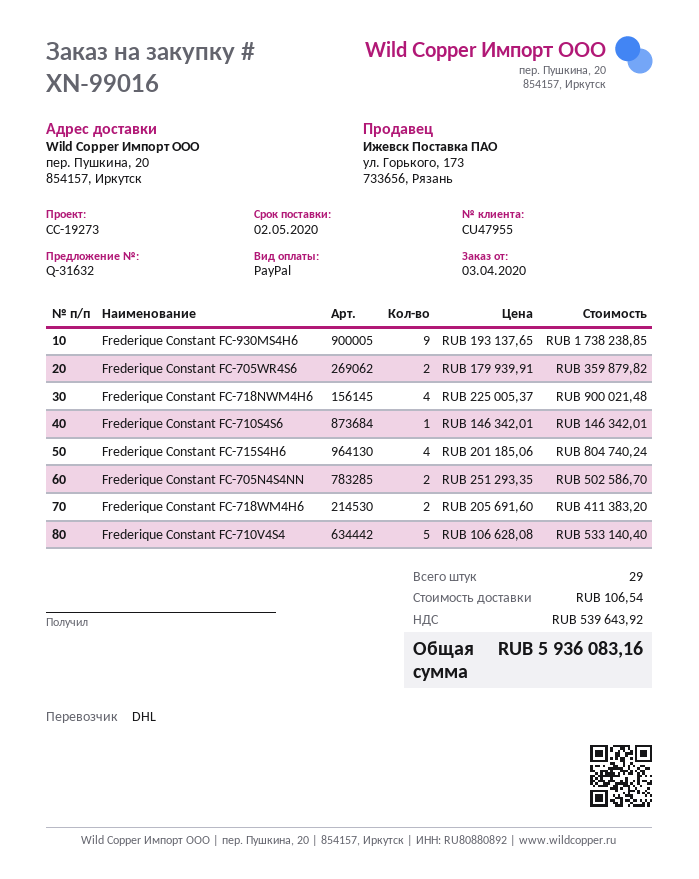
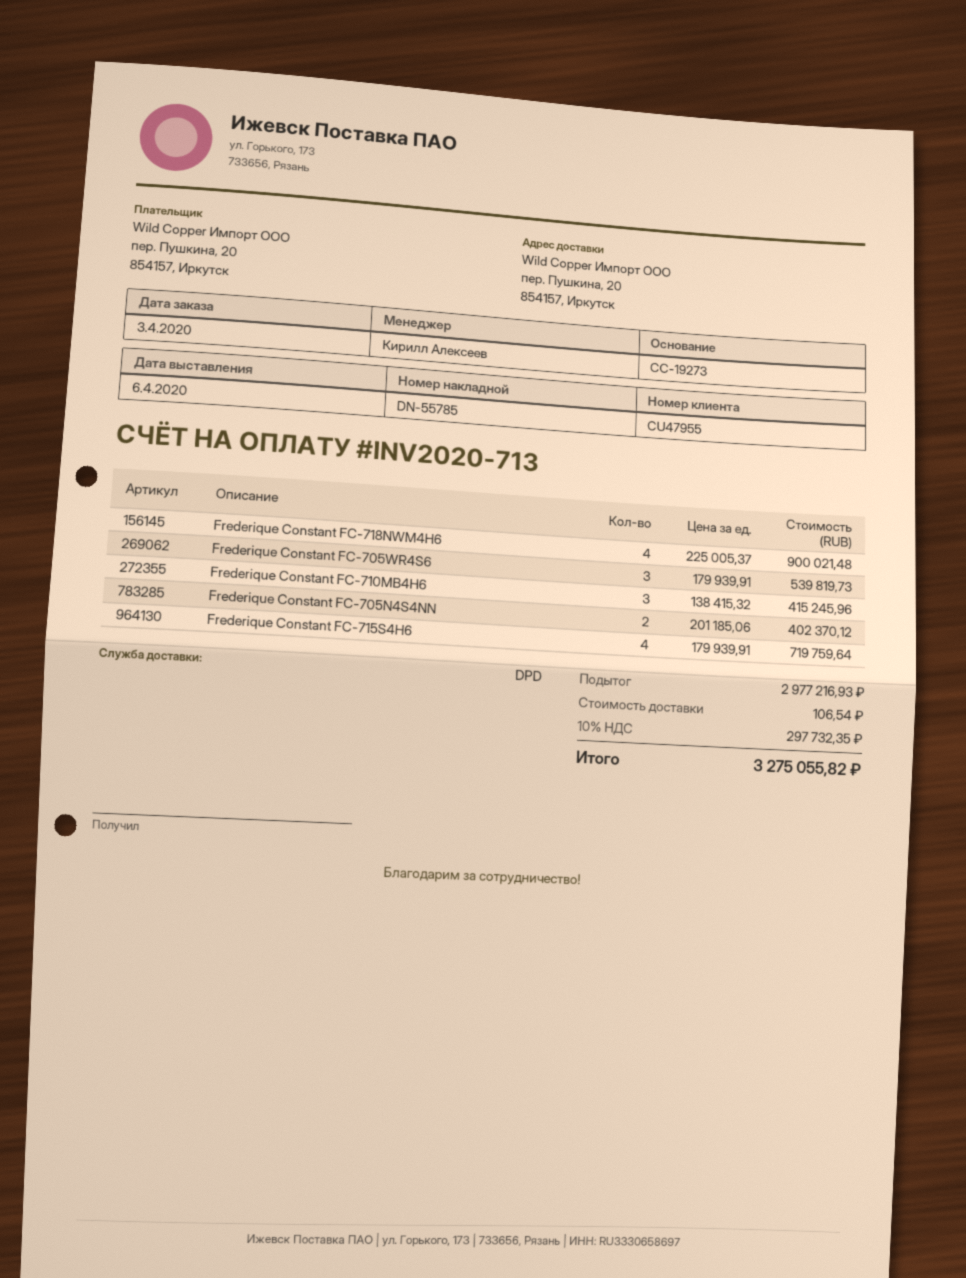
shipping method: DHL -> DPD
Frederique Constant FC-930MS4H6: 9 x 193137.65 = 1738238.85 -> none
Frederique Constant FC-705WR4S6: 2 x 179939.91 = 359879.82 -> 3 x 179939.91 = 539819.73
Frederique Constant FC-710S4S6: 1 x 146342.01 = 146342.01 -> none
Frederique Constant FC-715S4H6: 4 x 201185.06 = 804740.24 -> 4 x 179939.91 = 719759.64
Frederique Constant FC-705N4S4NN: 2 x 251293.35 = 502586.70 -> 2 x 201185.06 = 402370.12
Frederique Constant FC-718WM4H6: 2 x 205691.60 = 411383.20 -> none
Frederique Constant FC-710V4S4: 5 x 106628.08 = 533140.40 -> none
Frederique Constant FC-710MB4H6: none -> 3 x 138415.32 = 415245.96
tax: 539643.92 -> 297732.35
total: 5936083.16 -> 3275055.82

